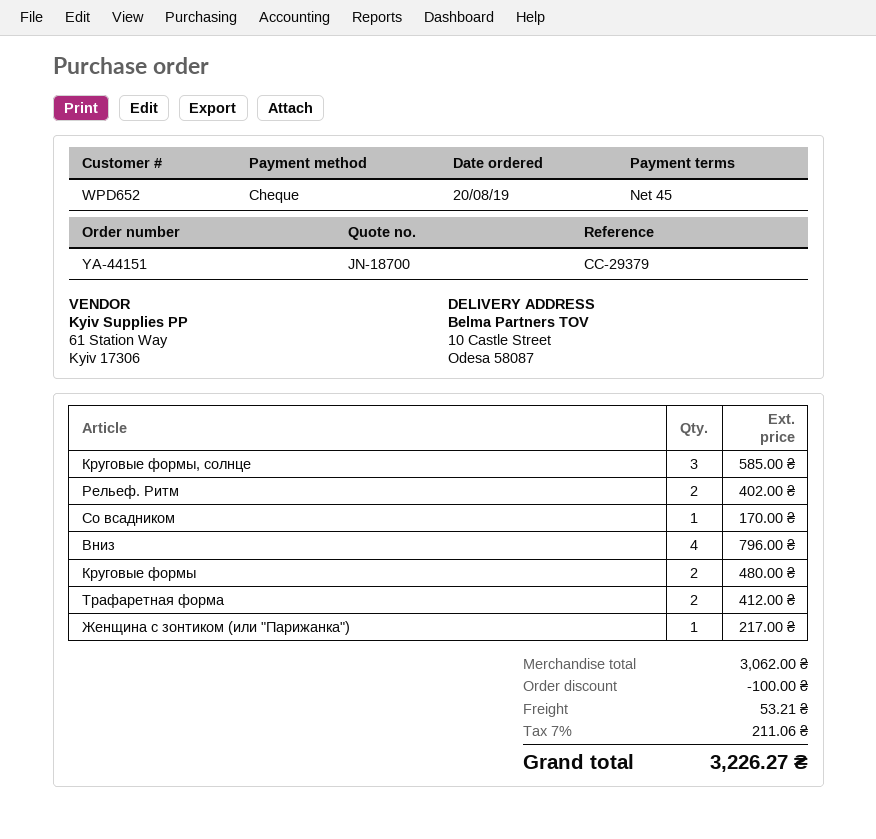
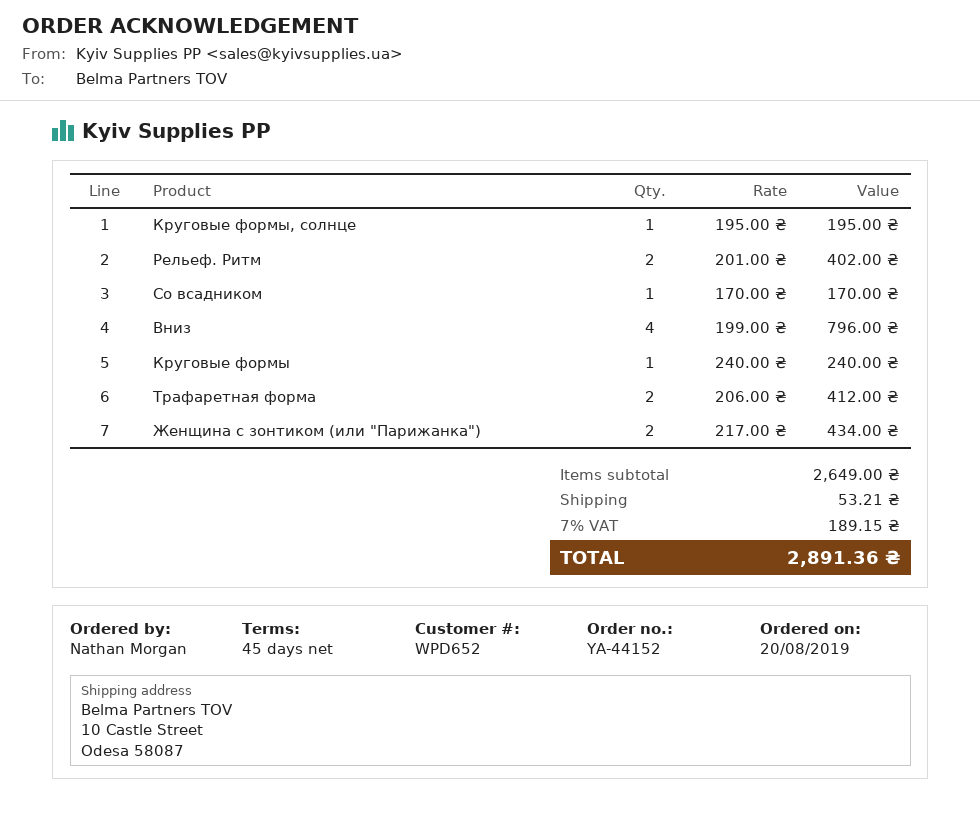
order number: YA-44151 -> YA-44152
Круговые формы, солнце: 3 for 585.00 -> 1 for 195.00
Круговые формы: 2 for 480.00 -> 1 for 240.00
Женщина с зонтиком (или "Парижанка"): 1 for 217.00 -> 2 for 434.00
subtotal: 3062.00 -> 2649.00
discount: 100.00 -> none
tax: 7% = 211.06 -> 7% = 189.15
total: 3226.27 -> 2891.36

